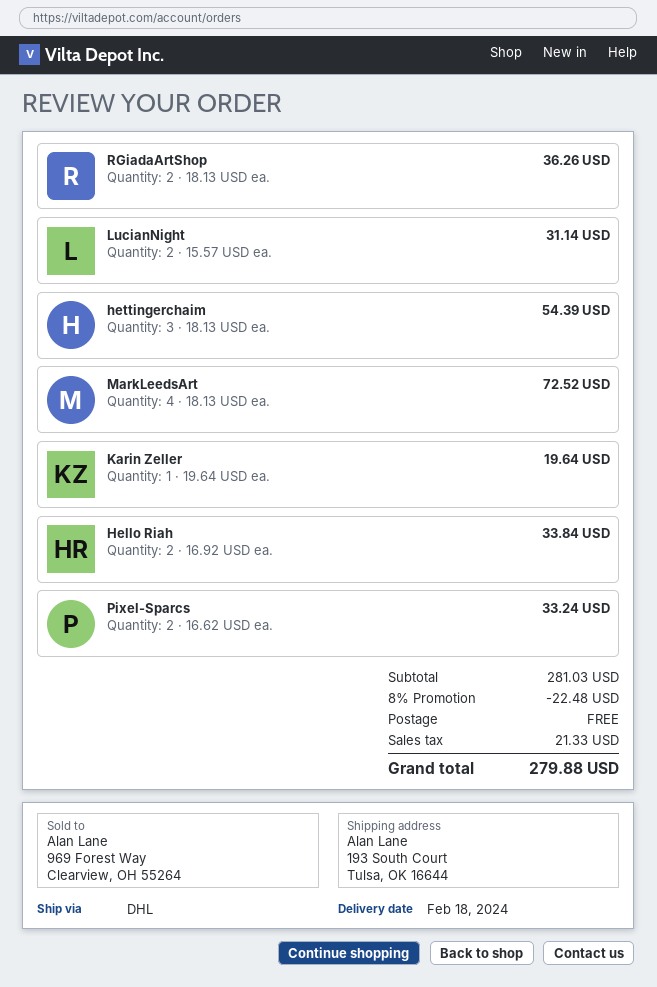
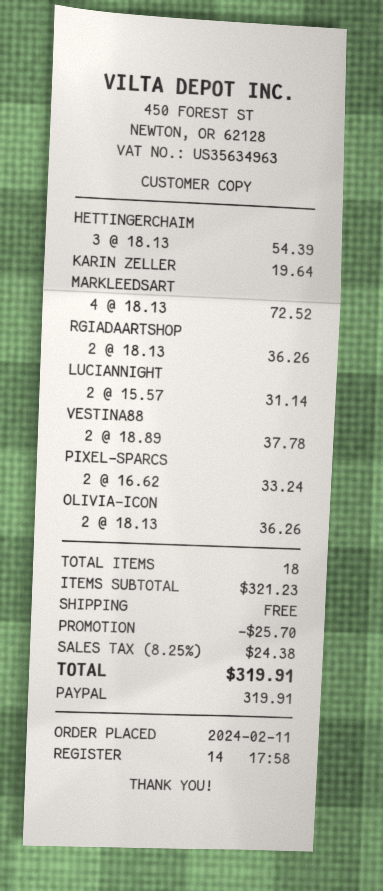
Hello Riah: 2 x 16.92 = 33.84 -> none
VESTINA88: none -> 2 x 18.89 = 37.78
OLIVIA-ICON: none -> 2 x 18.13 = 36.26
subtotal: 281.03 -> 321.23
discount: 22.48 -> 25.70
tax: 21.33 -> 24.38
total: 279.88 -> 319.91

